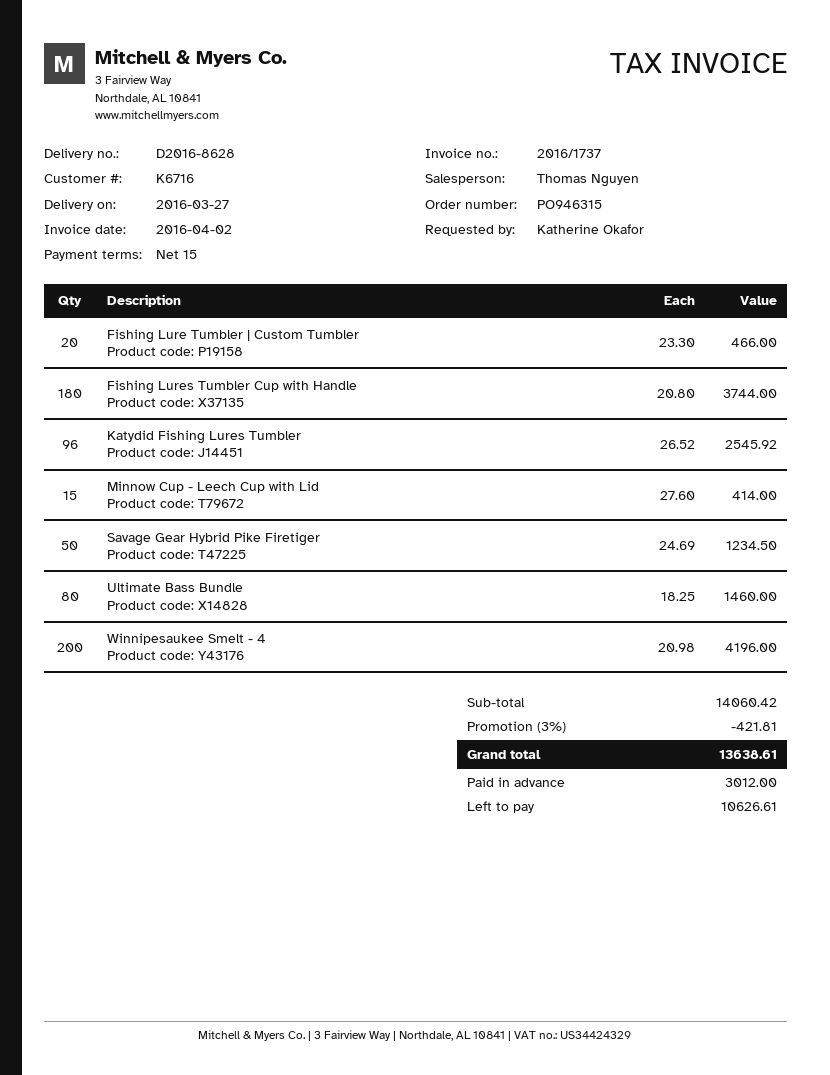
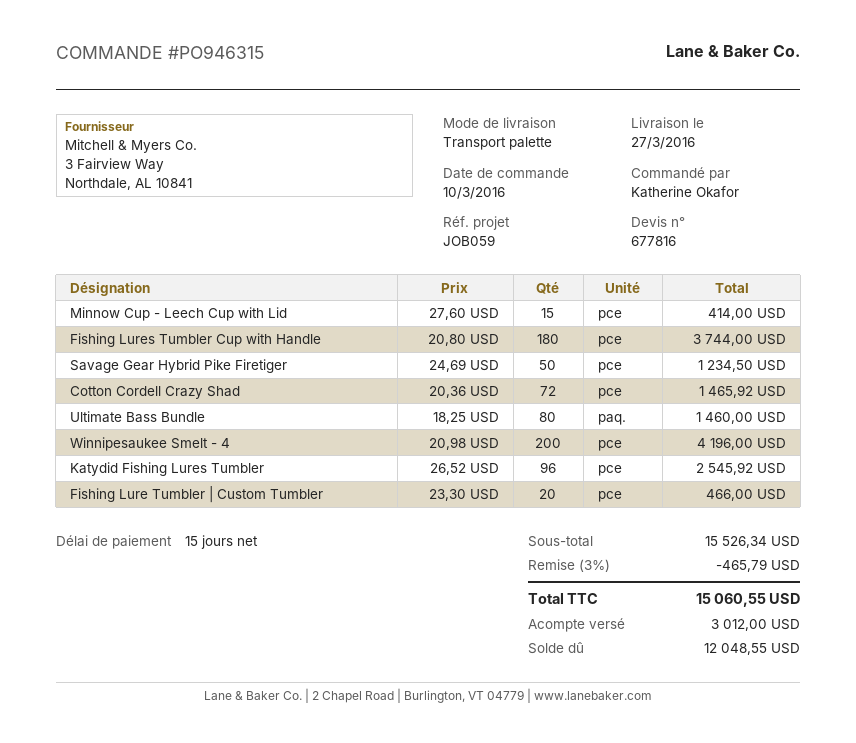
Cotton Cordell Crazy Shad: none -> 72 x 20.36 = 1465.92
subtotal: 14060.42 -> 15526.34
discount: 3% = 421.81 -> 3% = 465.79
total: 13638.61 -> 15060.55
balance: 10626.61 -> 12048.55

